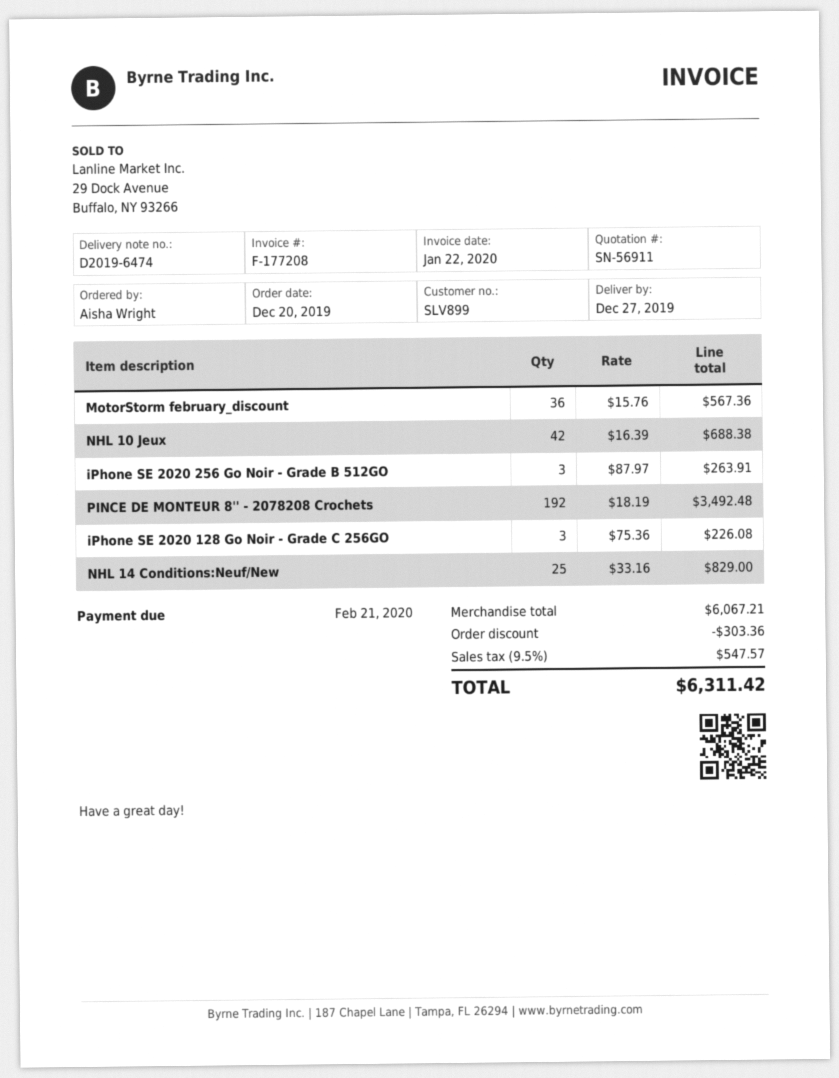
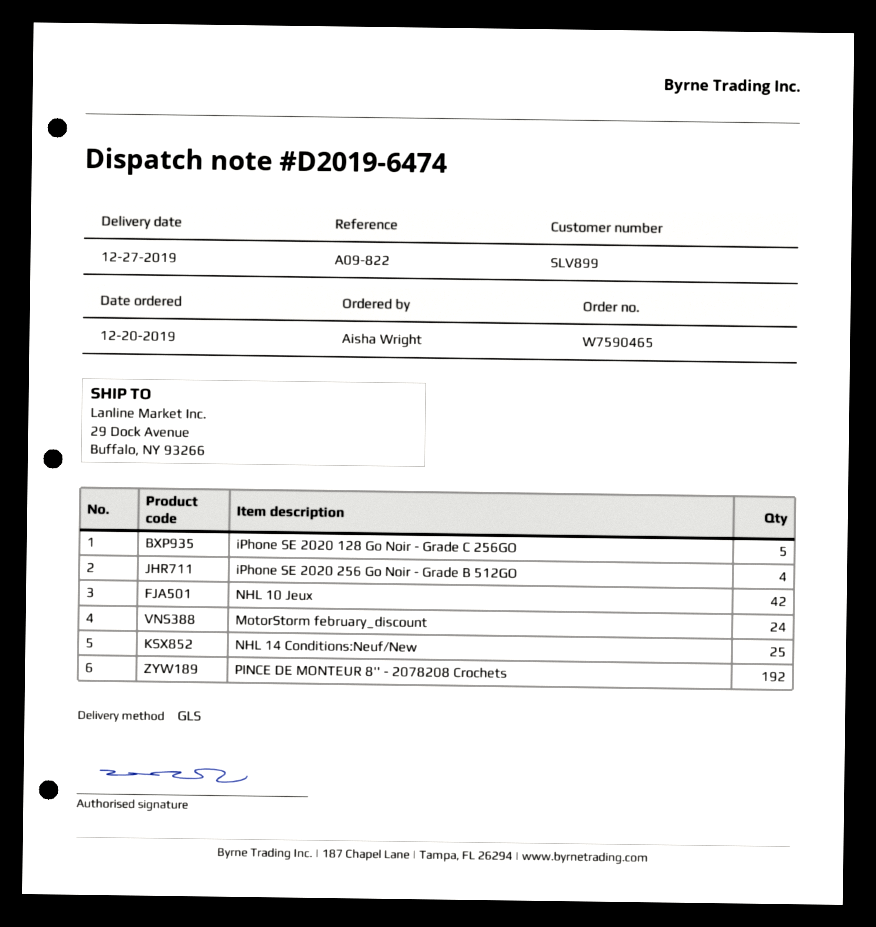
MotorStorm february_discount: 36 -> 24
iPhone SE 2020 256 Go Noir - Grade B 512GO: 3 -> 4
iPhone SE 2020 128 Go Noir - Grade C 256GO: 3 -> 5

